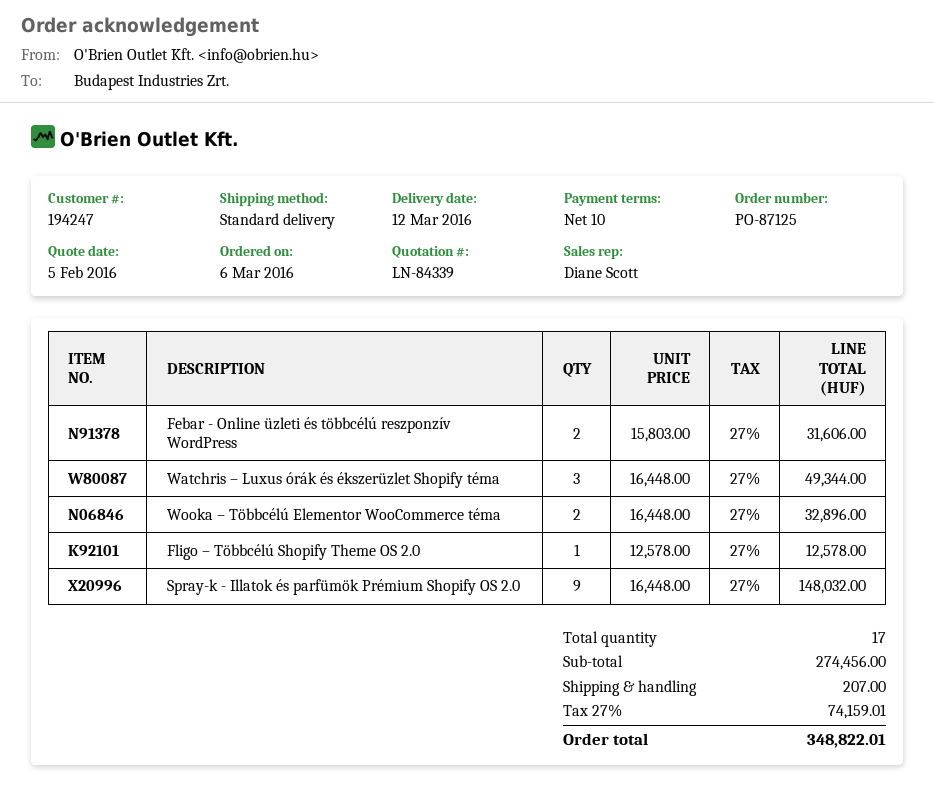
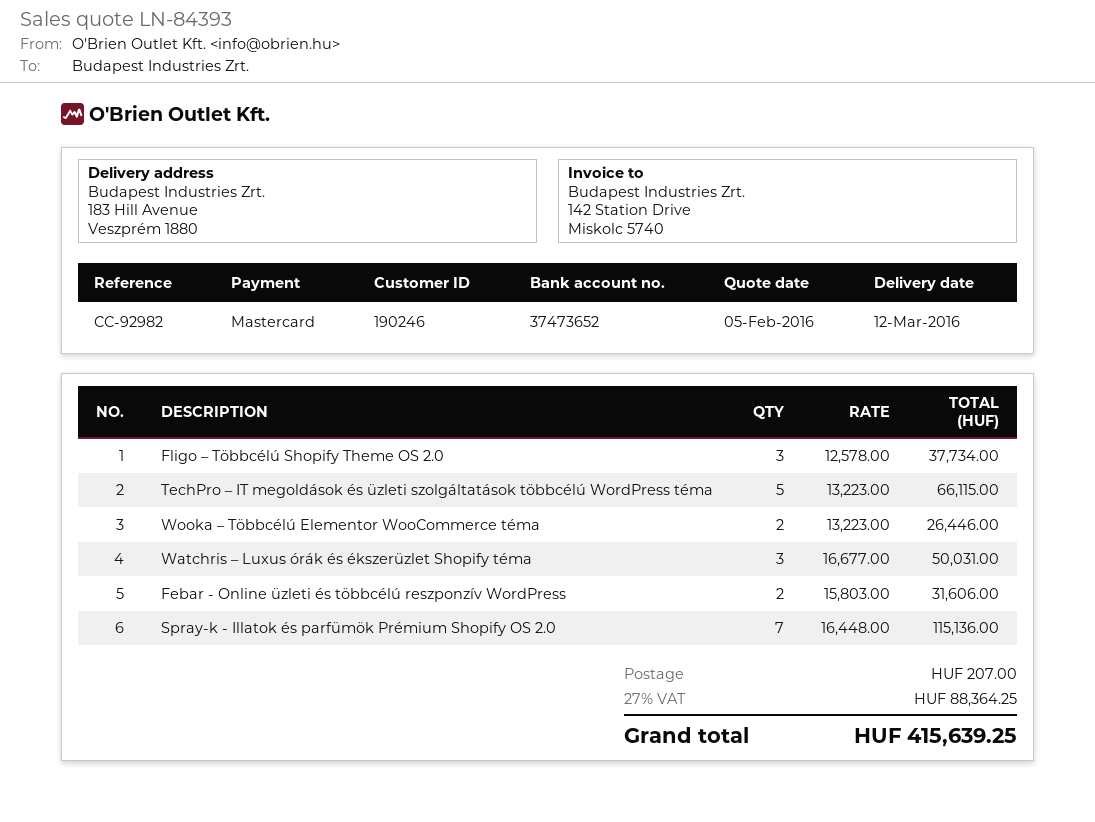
quote number: LN-84339 -> LN-84393
customer number: 194247 -> 190246
Watchris – Luxus órák és ékszerüzlet Shopify téma: 3 x 16448.00 = 49344.00 -> 3 x 16677.00 = 50031.00
Wooka – Többcélú Elementor WooCommerce téma: 2 x 16448.00 = 32896.00 -> 2 x 13223.00 = 26446.00
Fligo – Többcélú Shopify Theme OS 2.0: 1 x 12578.00 = 12578.00 -> 3 x 12578.00 = 37734.00
Spray-k - Illatok és parfümök Prémium Shopify OS 2.0: 9 x 16448.00 = 148032.00 -> 7 x 16448.00 = 115136.00
TechPro – IT megoldások és üzleti szolgáltatások többcélú WordPress téma: none -> 5 x 13223.00 = 66115.00
tax: 27% = 74159.01 -> 27% = 88364.25
total: 348822.01 -> 415639.25

